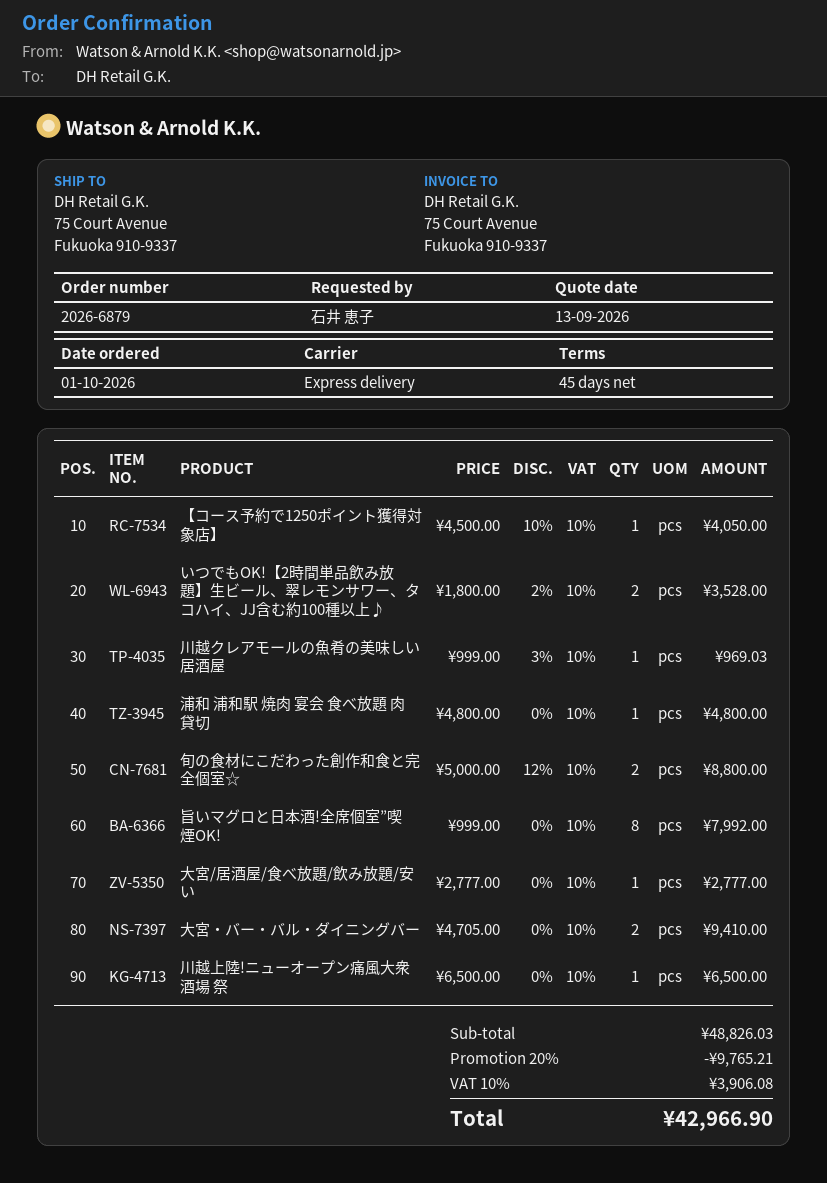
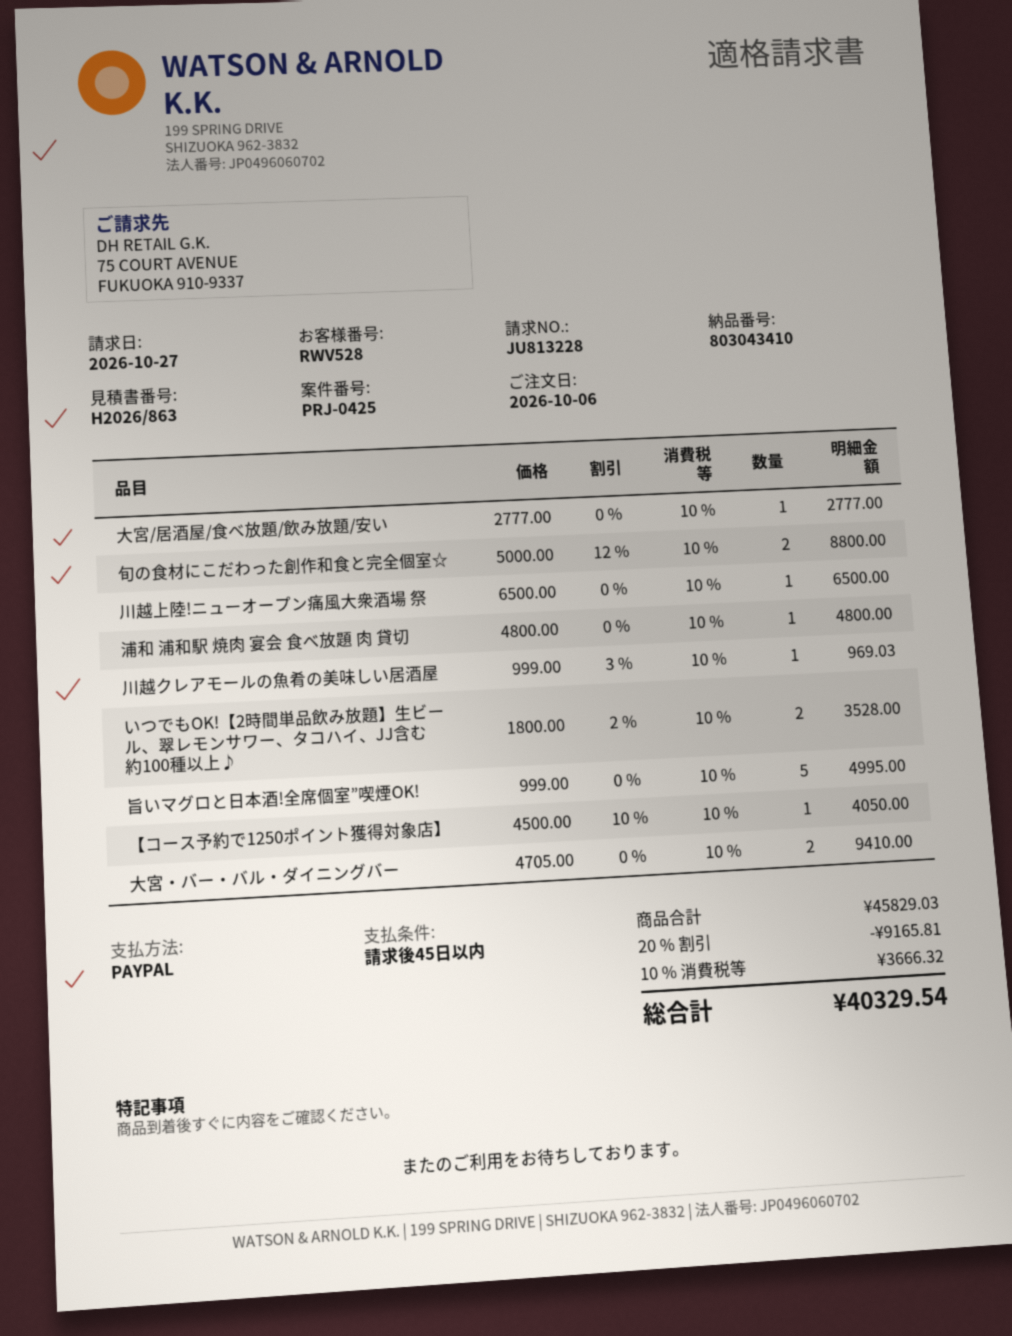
order date: 2026-10-01 -> 2026-10-06
旨いマグロと日本酒!全席個室”喫煙OK!: 8 x 999.00 = 7992.00 -> 5 x 999.00 = 4995.00
subtotal: 48826.03 -> 45829.03
discount: 20% = 9765.21 -> 20% = 9165.81
tax: 10% = 3906.08 -> 10% = 3666.32
total: 42966.90 -> 40329.54

